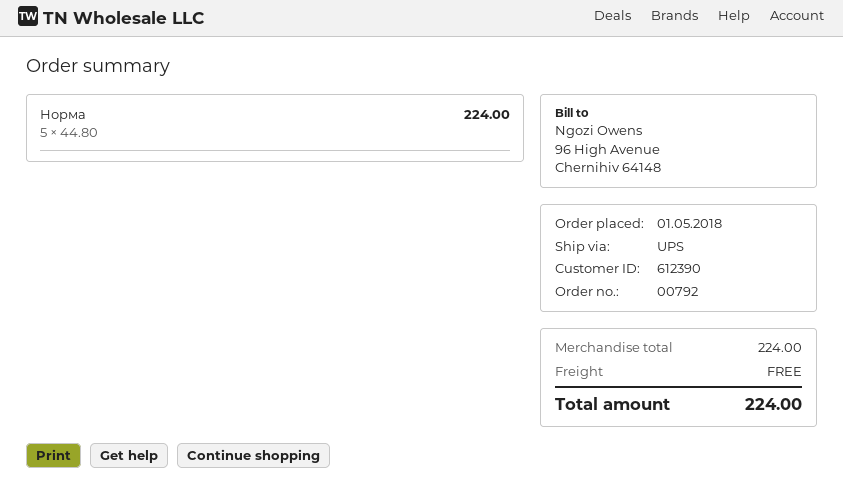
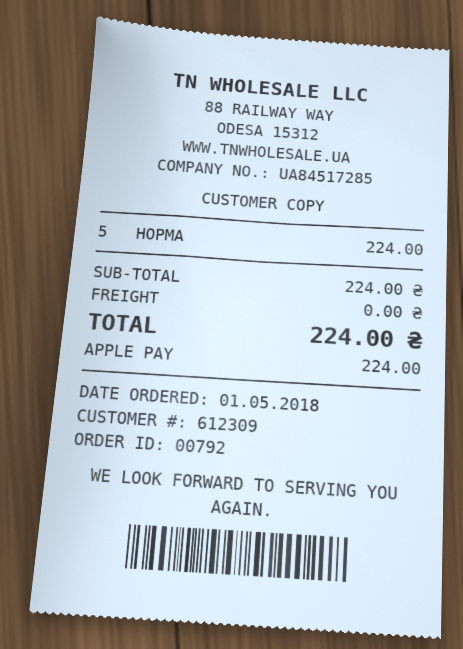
customer number: 612390 -> 612309

